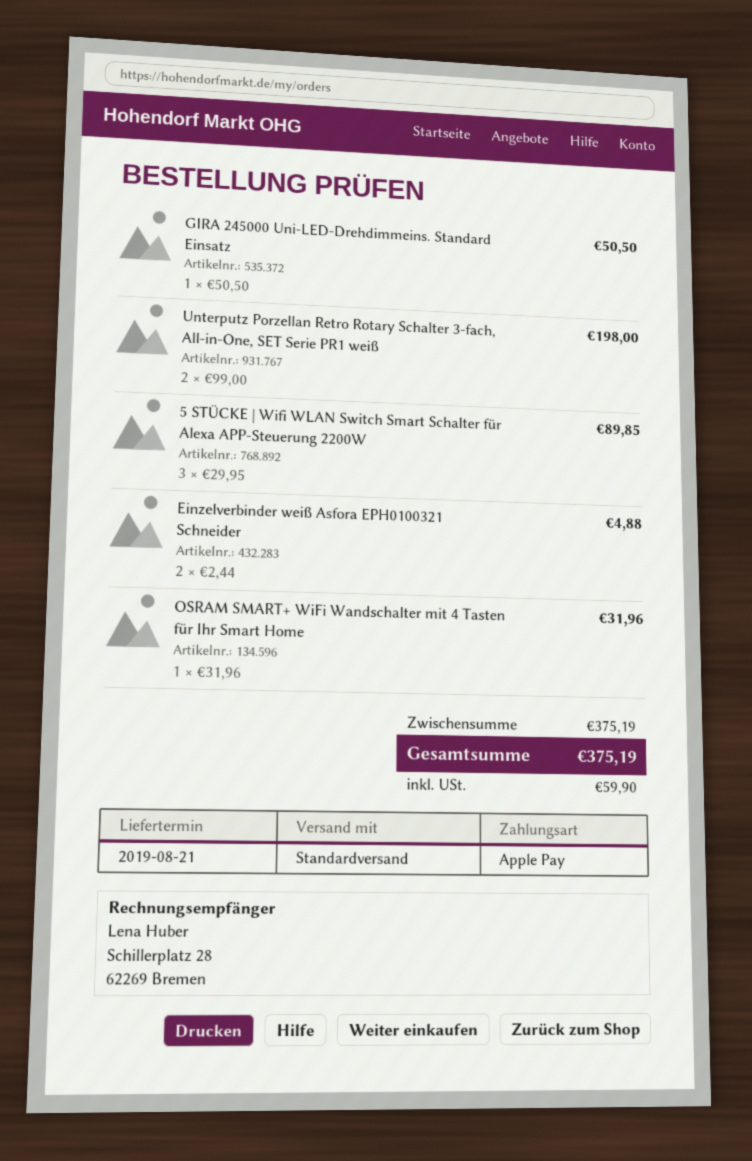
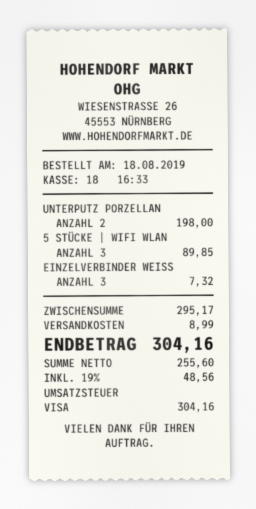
payment method: Apple Pay -> Visa
GIRA 245000 Uni-LED-Drehdimmeins. Standard Einsatz: 1 for 50.50 -> none
Einzelverbinder weiß Asfora EPH0100321 Schneider: 2 for 4.88 -> 3 for 7.32
OSRAM SMART+ WiFi Wandschalter mit 4 Tasten für Ihr Smart Home: 1 for 31.96 -> none
subtotal: 375.19 -> 295.17
shipping: none -> 8.99
tax: 59.90 -> 48.56
total: 375.19 -> 304.16

